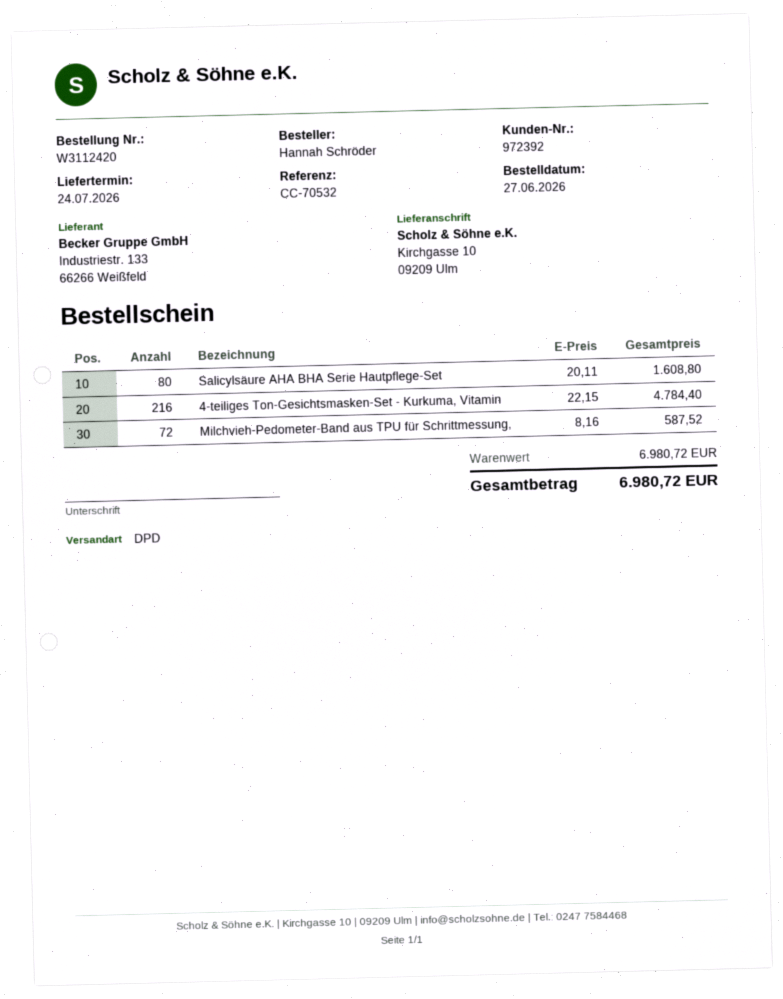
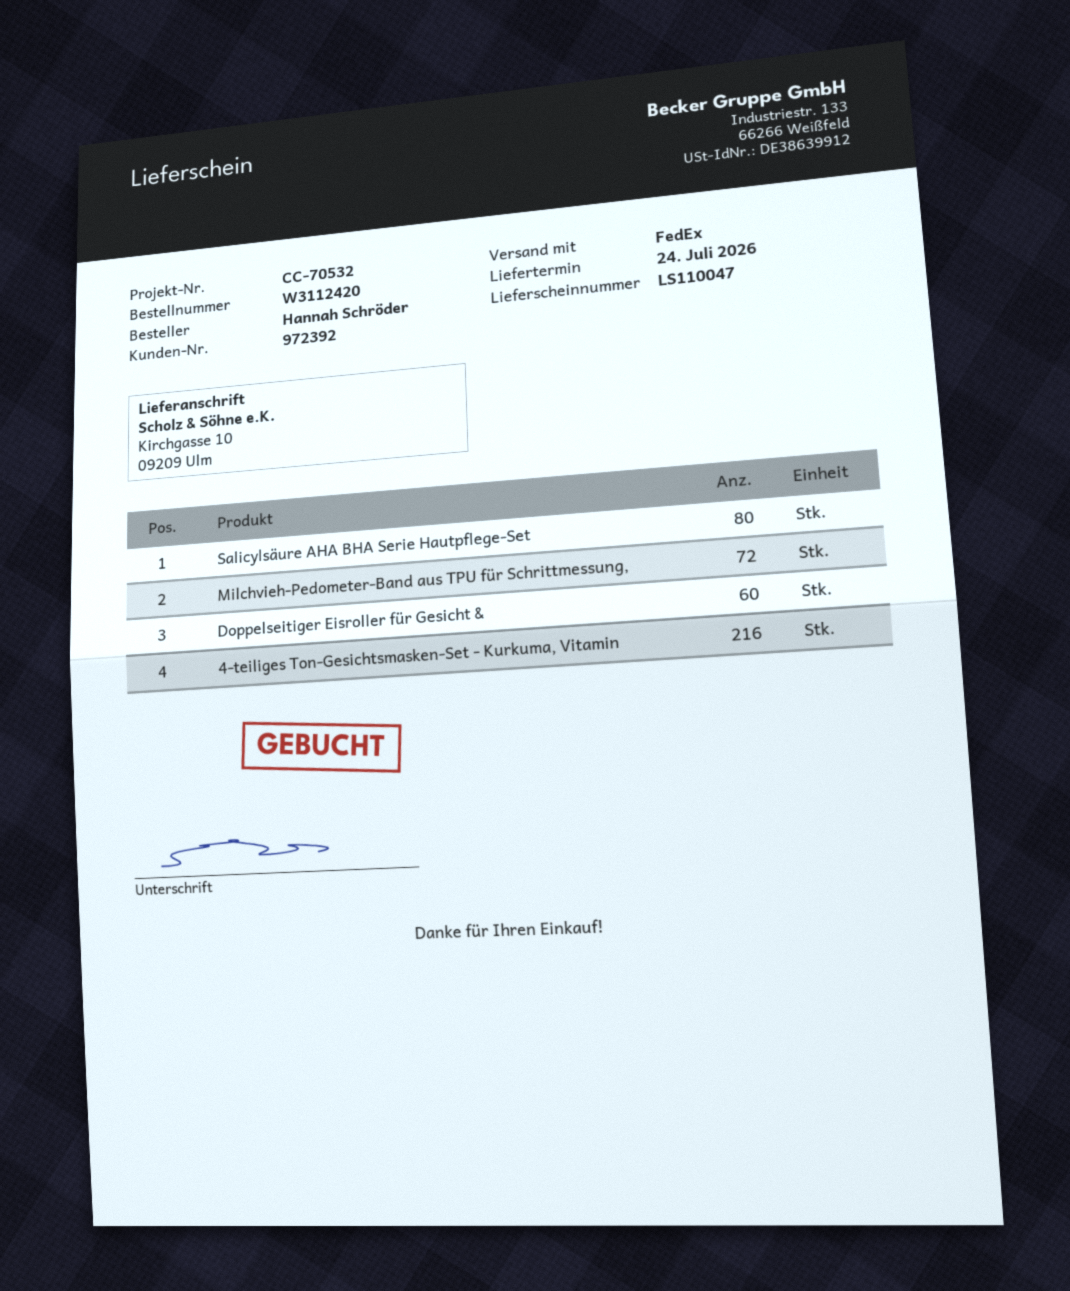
shipping method: DPD -> FedEx
Doppelseitiger Eisroller für Gesicht &: none -> 60

